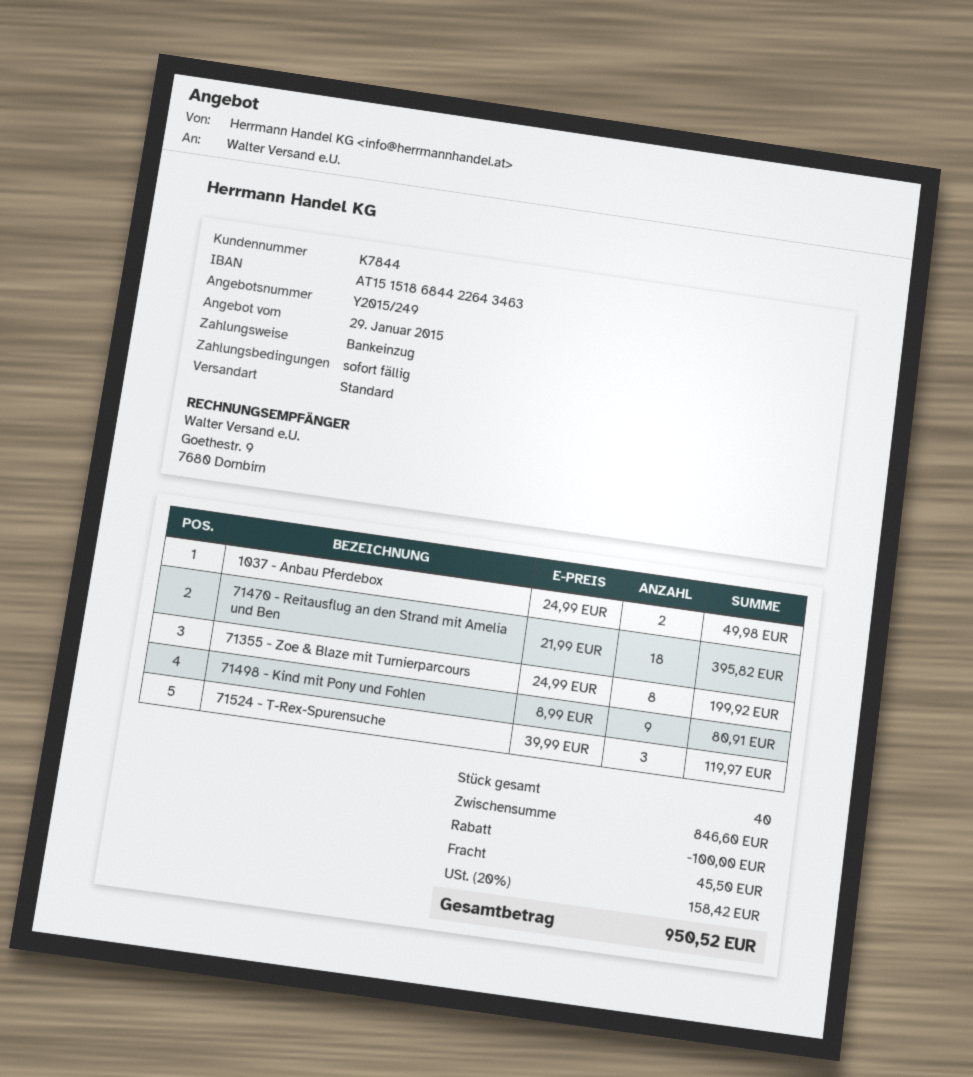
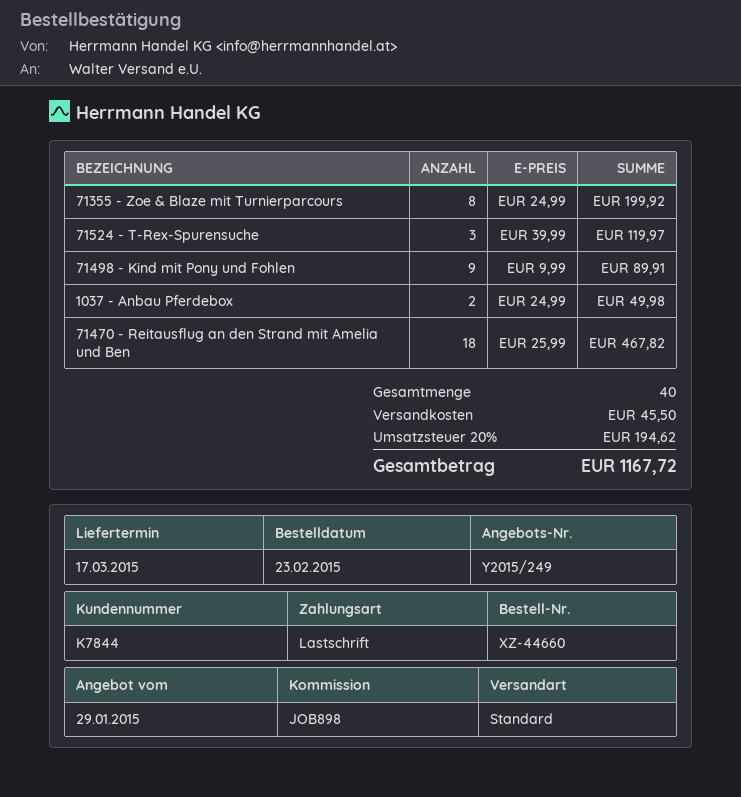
71470 - Reitausflug an den Strand mit Amelia und Ben: 18 x 21.99 = 395.82 -> 18 x 25.99 = 467.82
71498 - Kind mit Pony und Fohlen: 9 x 8.99 = 80.91 -> 9 x 9.99 = 89.91
discount: 100.00 -> none
tax: 20% = 158.42 -> 20% = 194.62
total: 950.52 -> 1167.72

